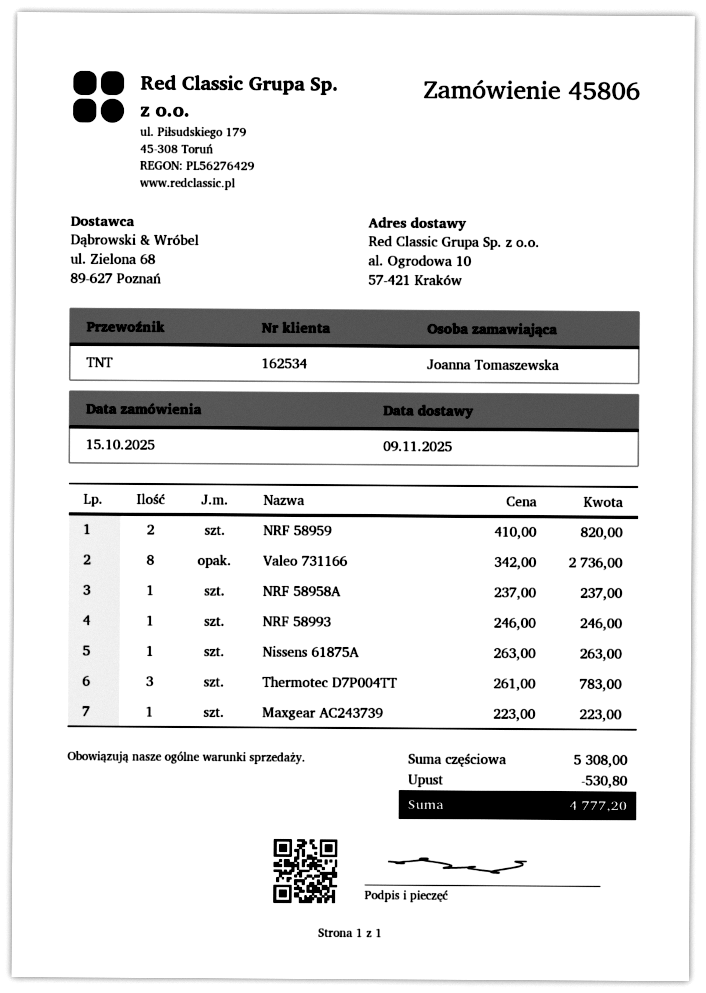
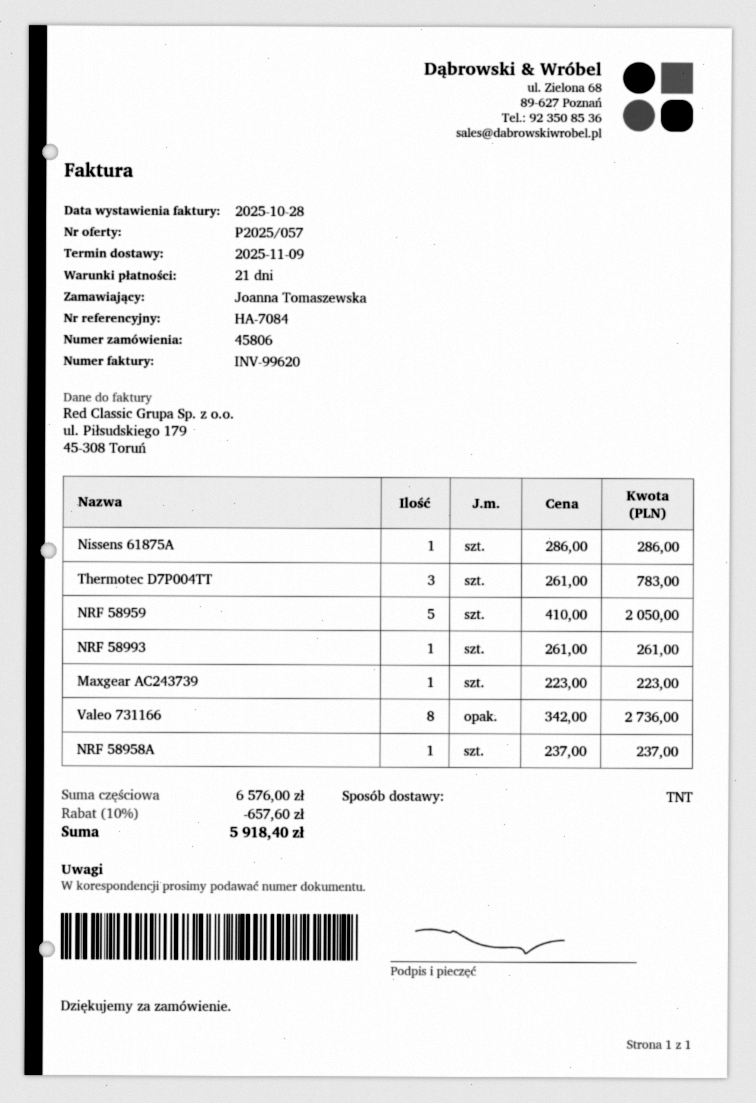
NRF 58959: 2 x 410.00 = 820.00 -> 5 x 410.00 = 2050.00
NRF 58993: 1 x 246.00 = 246.00 -> 1 x 261.00 = 261.00
Nissens 61875A: 1 x 263.00 = 263.00 -> 1 x 286.00 = 286.00
subtotal: 5308.00 -> 6576.00
discount: 530.80 -> 657.60
total: 4777.20 -> 5918.40

